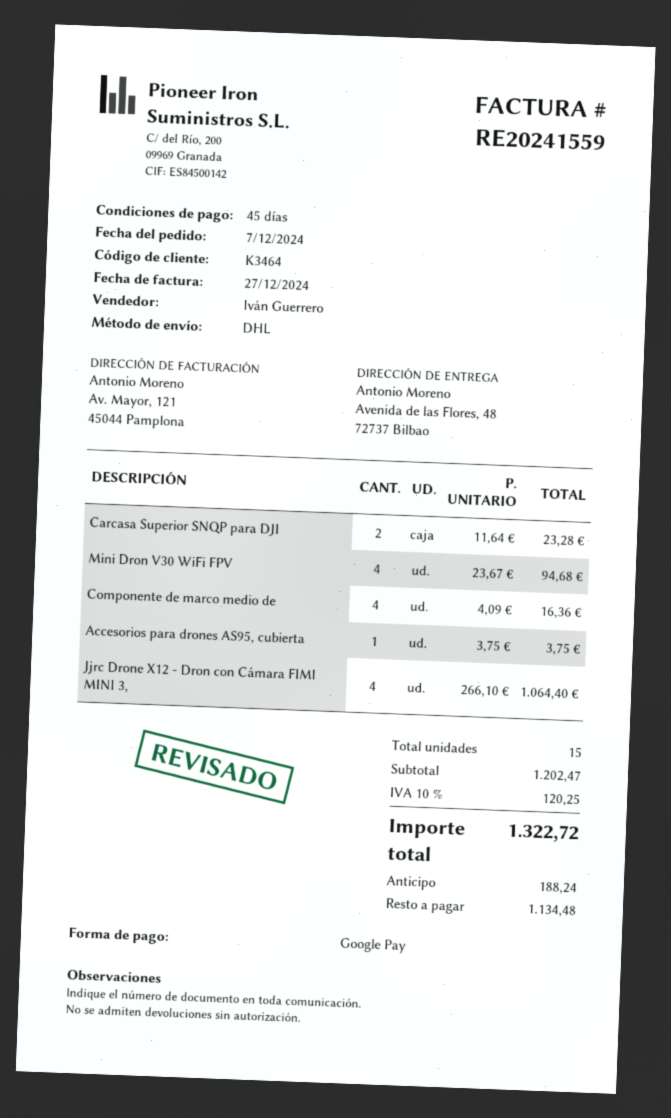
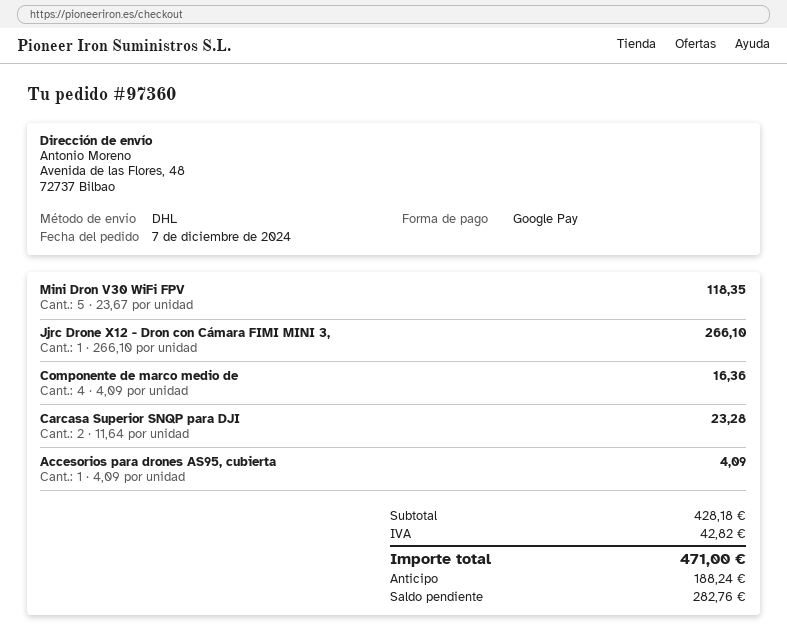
Mini Dron V30 WiFi FPV: 4 x 23.67 = 94.68 -> 5 x 23.67 = 118.35
Accesorios para drones AS95, cubierta: 1 x 3.75 = 3.75 -> 1 x 4.09 = 4.09
Jjrc Drone X12 - Dron con Cámara FIMI MINI 3,: 4 x 266.10 = 1064.40 -> 1 x 266.10 = 266.10
subtotal: 1202.47 -> 428.18
tax: 120.25 -> 42.82
total: 1322.72 -> 471.00
balance: 1134.48 -> 282.76

